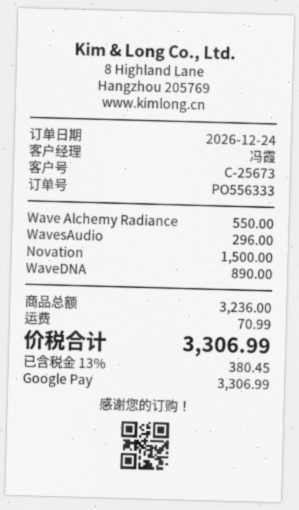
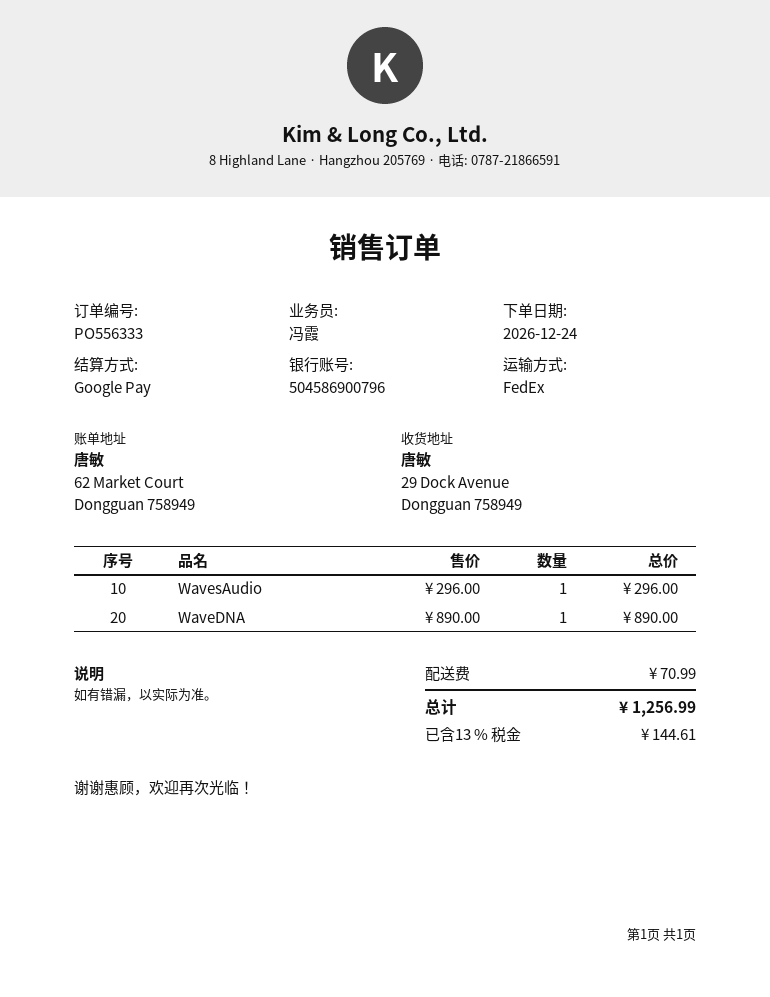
Wave Alchemy Radiance: 1 for 550.00 -> none
Novation: 1 for 1500.00 -> none
tax: 13% = 380.45 -> 13% = 144.61
total: 3306.99 -> 1256.99

